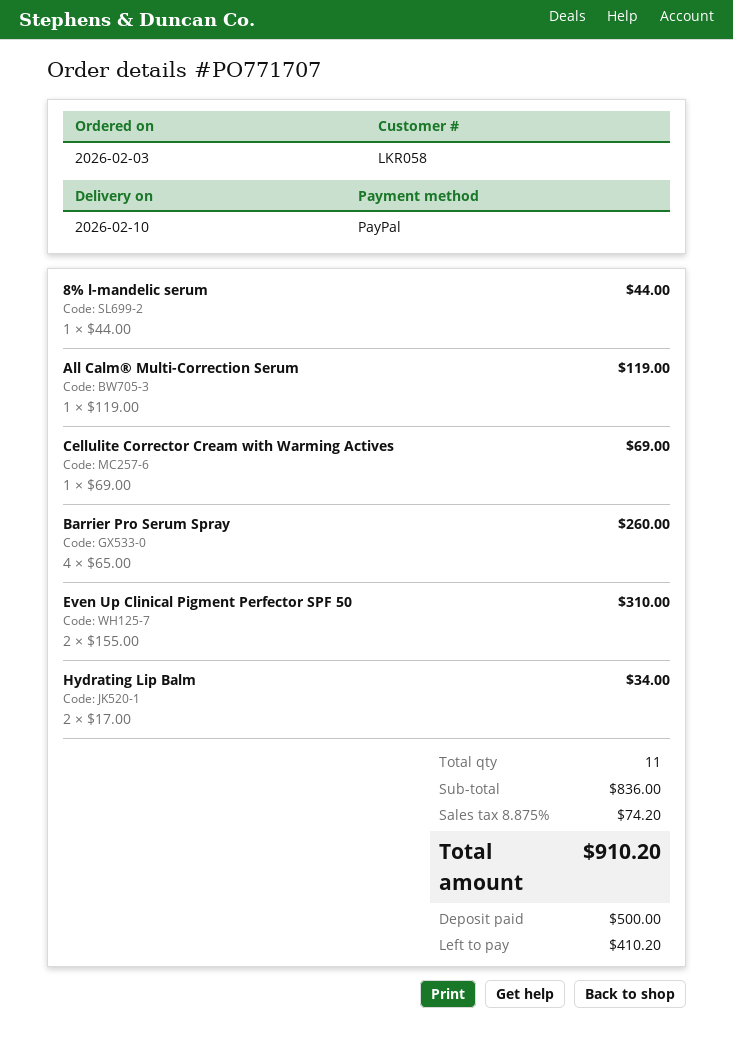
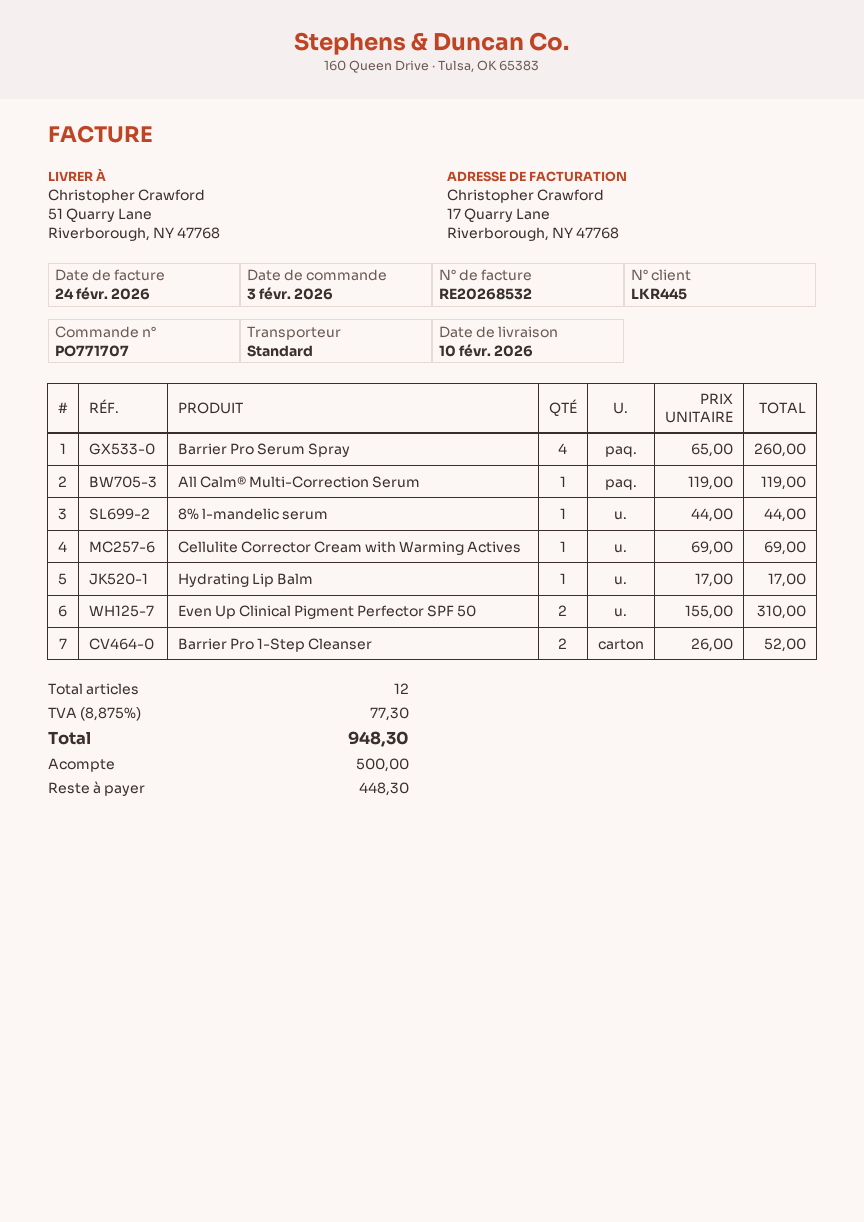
customer number: LKR058 -> LKR445
Hydrating Lip Balm: 2 x 17.00 = 34.00 -> 1 x 17.00 = 17.00
Barrier Pro 1-Step Cleanser: none -> 2 x 26.00 = 52.00
total quantity: 11 -> 12
tax: 8.875% = 74.20 -> 8.875% = 77.30
total: 910.20 -> 948.30
balance: 410.20 -> 448.30

